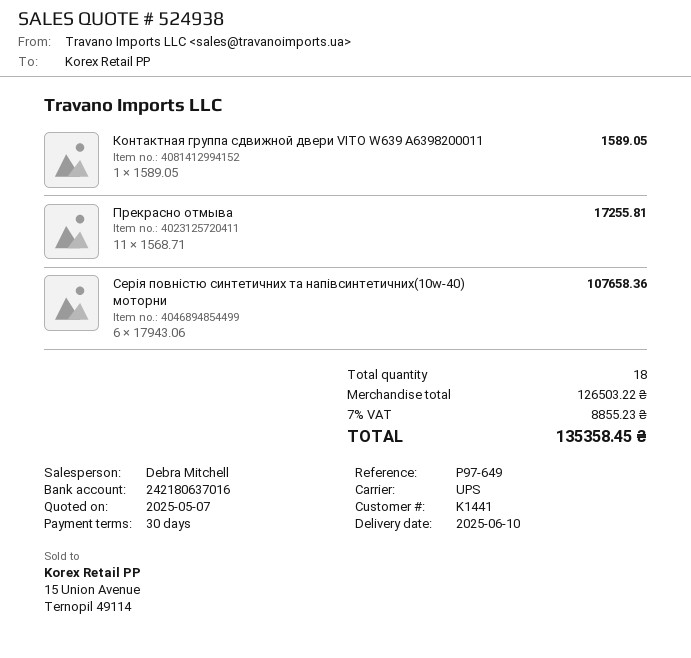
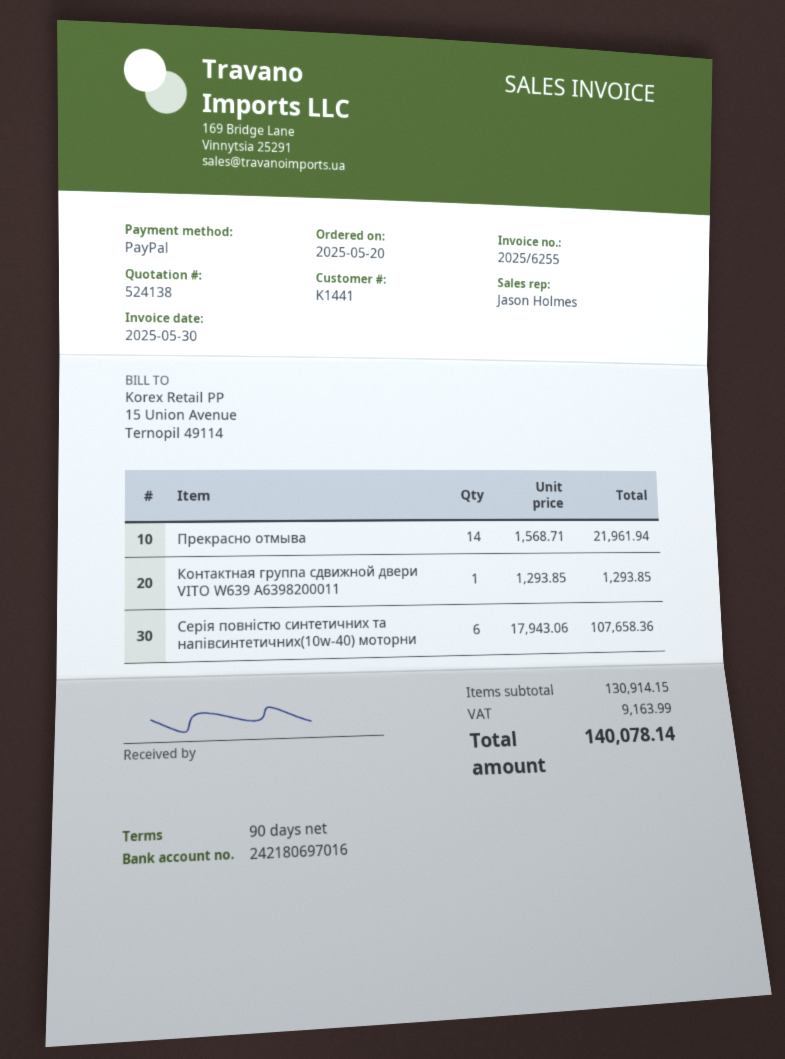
quote number: 524938 -> 524138
payment terms: 30 days -> 90 days
sales rep: Debra Mitchell -> Jason Holmes
bank account: 242180637016 -> 242180697016
Контактная группа сдвижной двери VITO W639 A6398200011: 1 x 1589.05 = 1589.05 -> 1 x 1293.85 = 1293.85
Прекрасно отмыва: 11 x 1568.71 = 17255.81 -> 14 x 1568.71 = 21961.94
subtotal: 126503.22 -> 130914.15
tax: 8855.23 -> 9163.99
total: 135358.45 -> 140078.14

